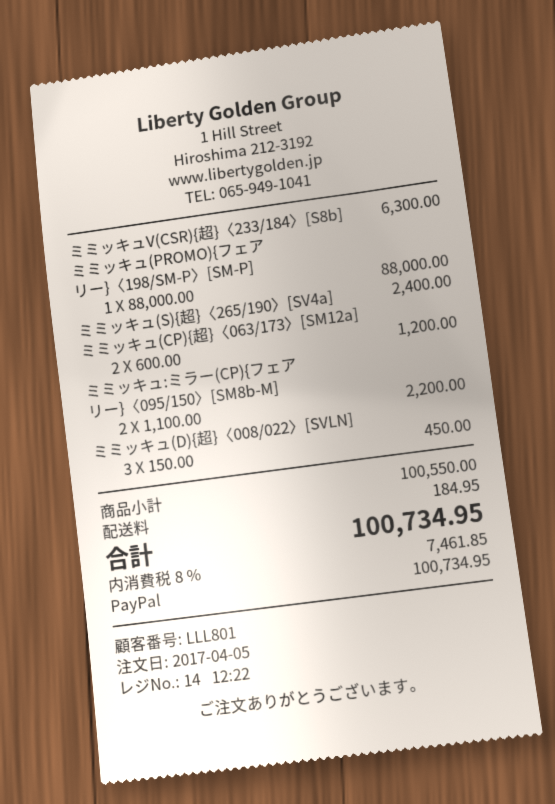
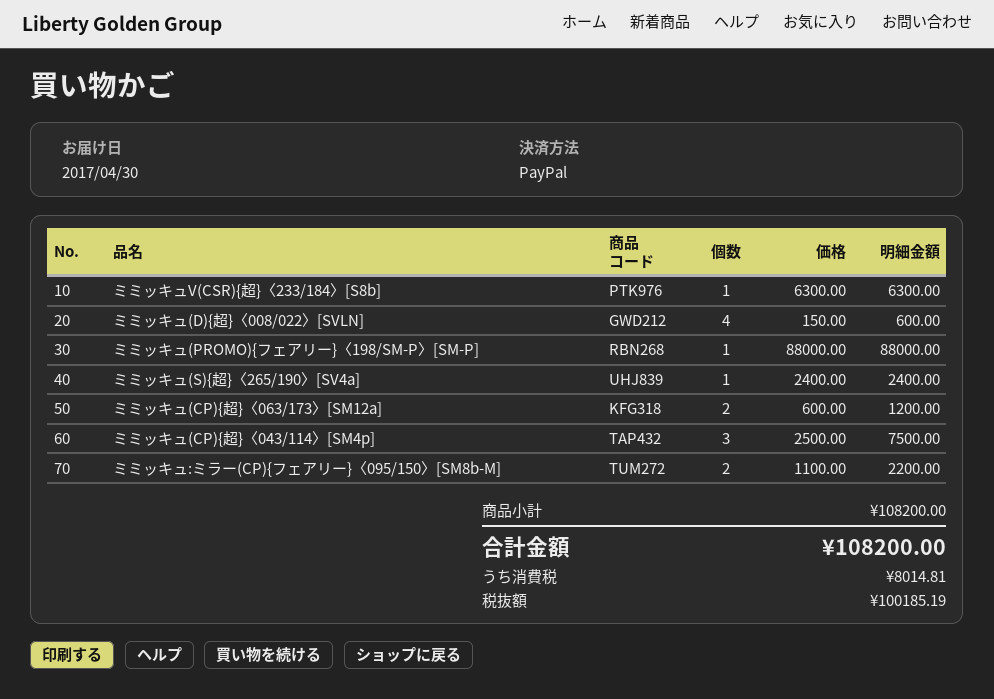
ミミッキュ(D){超}〈008/022〉[SVLN]: 3 x 150.00 = 450.00 -> 4 x 150.00 = 600.00
ミミッキュ(CP){超}〈043/114〉[SM4p]: none -> 3 x 2500.00 = 7500.00
subtotal: 100550.00 -> 108200.00
shipping: 184.95 -> none
tax: 7461.85 -> 8014.81
total: 100734.95 -> 108200.00

